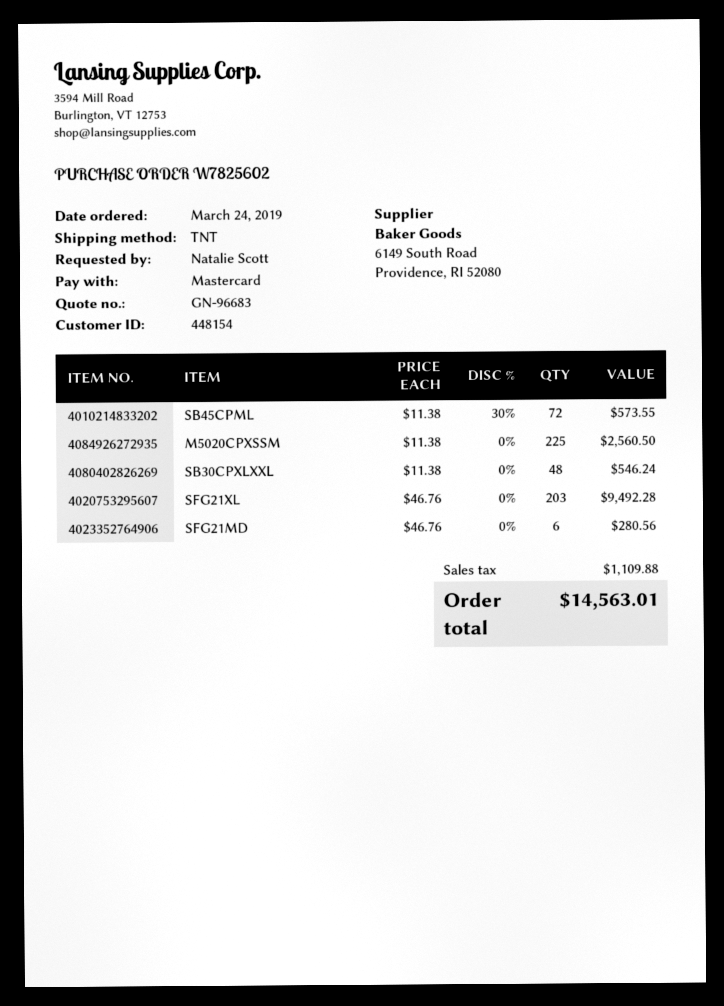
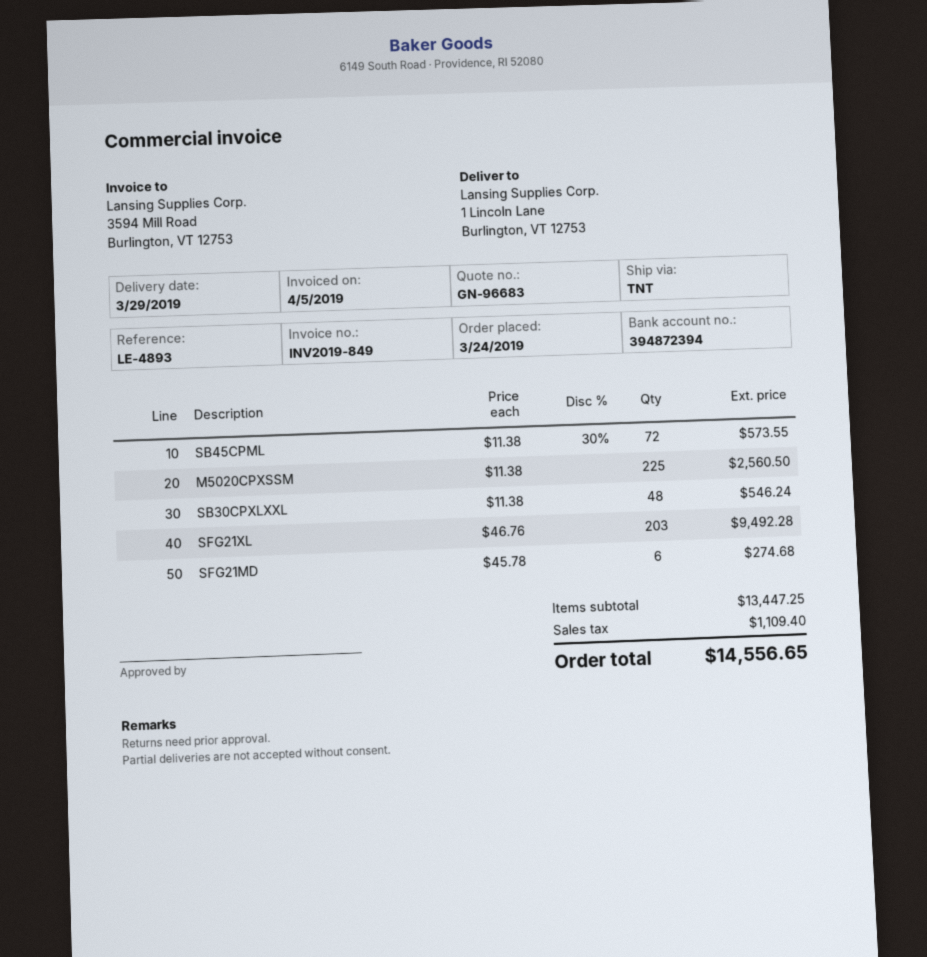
SFG21MD: 6 x 46.76 = 280.56 -> 6 x 45.78 = 274.68
tax: 1109.88 -> 1109.40
total: 14563.01 -> 14556.65

